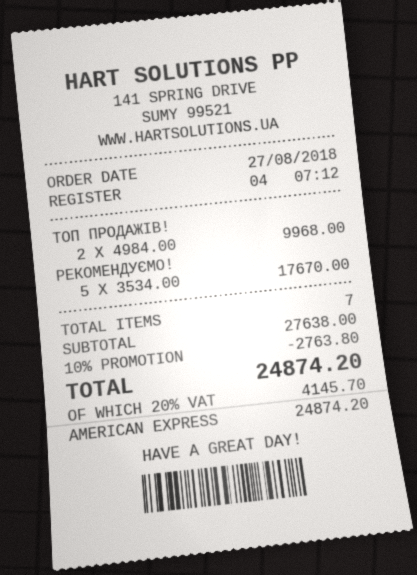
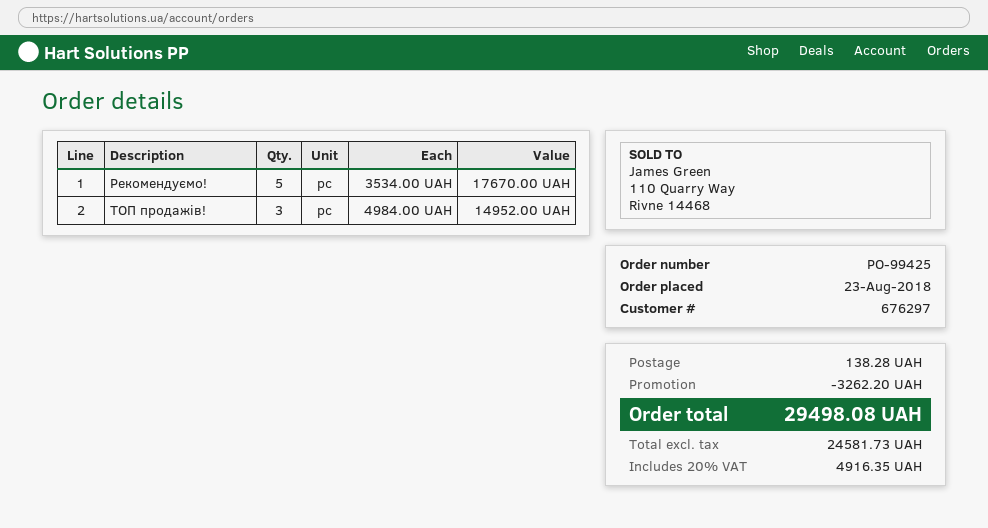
order date: 2018-08-27 -> 2018-08-23
ТОП ПРОДАЖІВ!: 2 x 4984.00 = 9968.00 -> 3 x 4984.00 = 14952.00
discount: 2763.80 -> 3262.20
shipping: none -> 138.28
tax: 20% = 4145.70 -> 20% = 4916.35
total: 24874.20 -> 29498.08

